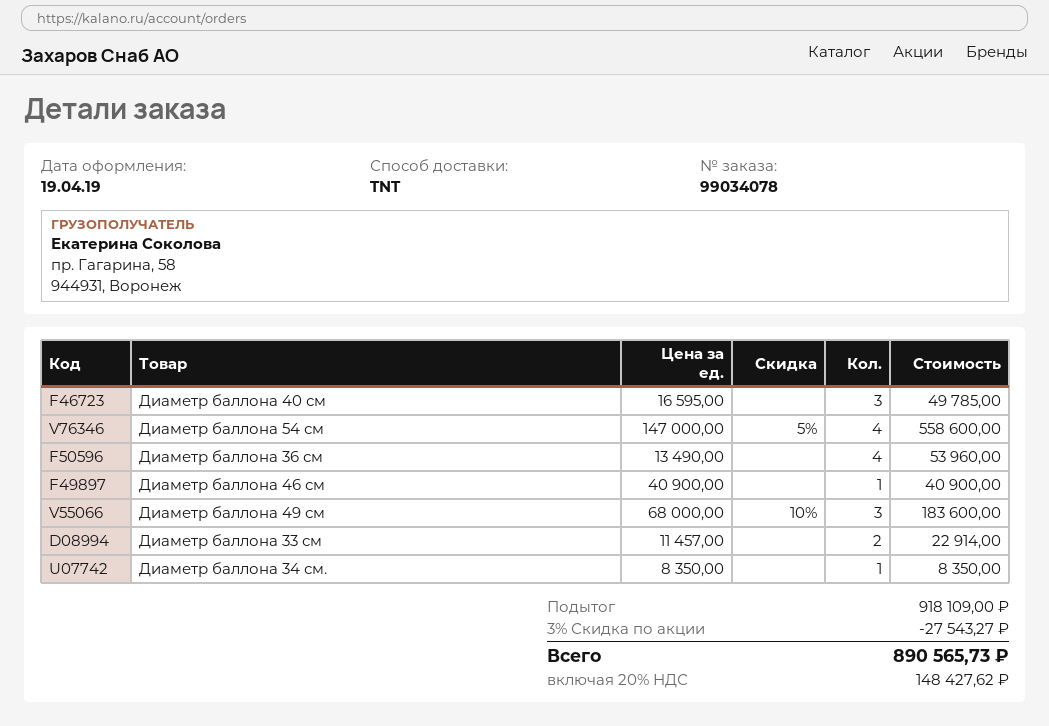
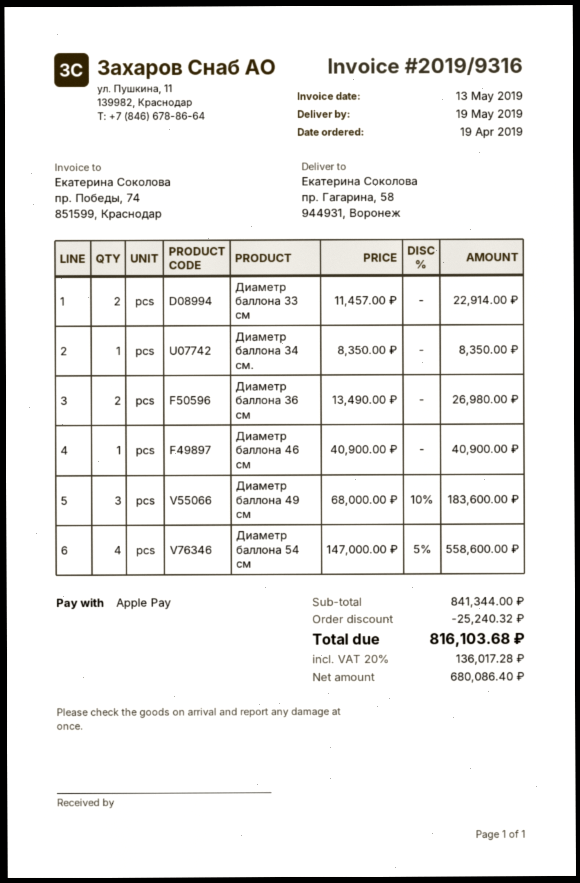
Диаметр баллона 40 см: 3 x 16595.00 = 49785.00 -> none
Диаметр баллона 36 см: 4 x 13490.00 = 53960.00 -> 2 x 13490.00 = 26980.00
subtotal: 918109.00 -> 841344.00
discount: 27543.27 -> 25240.32
tax: 20% = 148427.62 -> 20% = 136017.28
total: 890565.73 -> 816103.68

